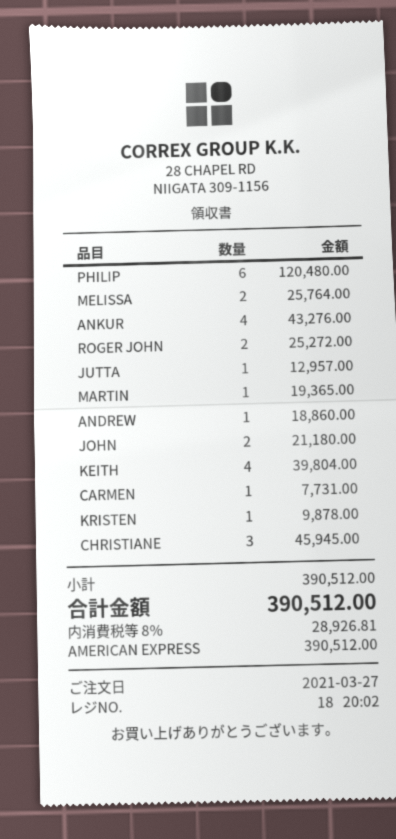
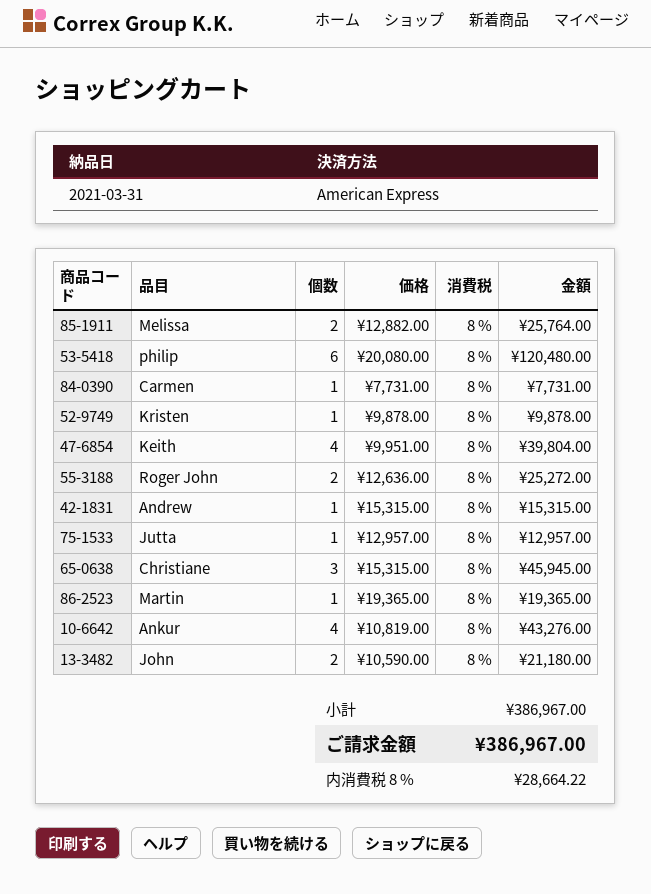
ANDREW: 1 for 18860.00 -> 1 for 15315.00
subtotal: 390512.00 -> 386967.00
tax: 8% = 28926.81 -> 8% = 28664.22
total: 390512.00 -> 386967.00

